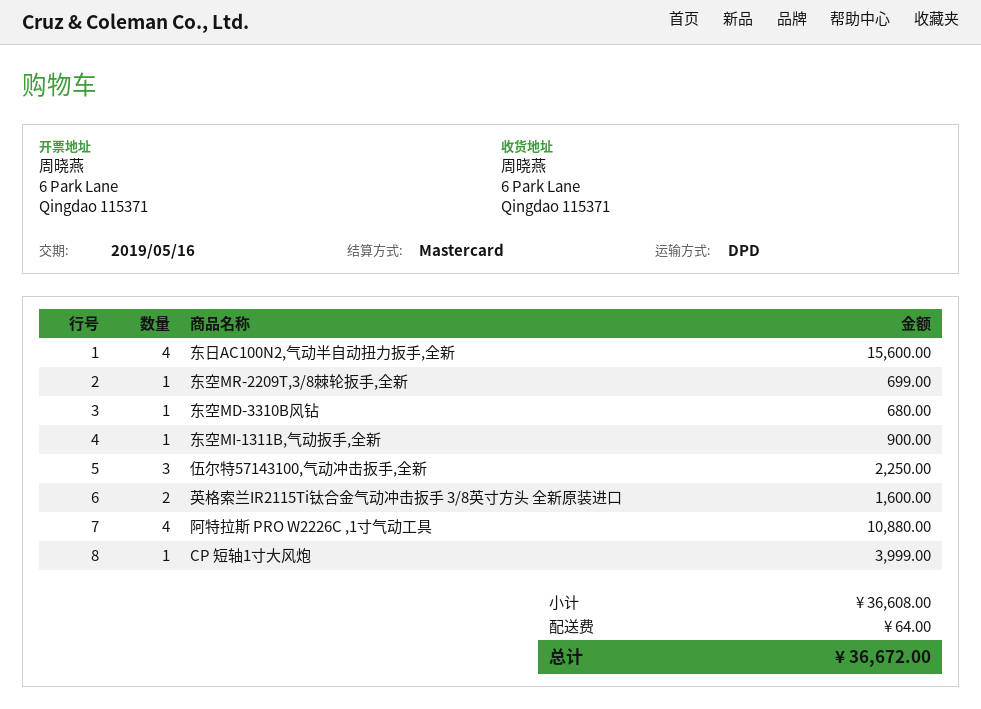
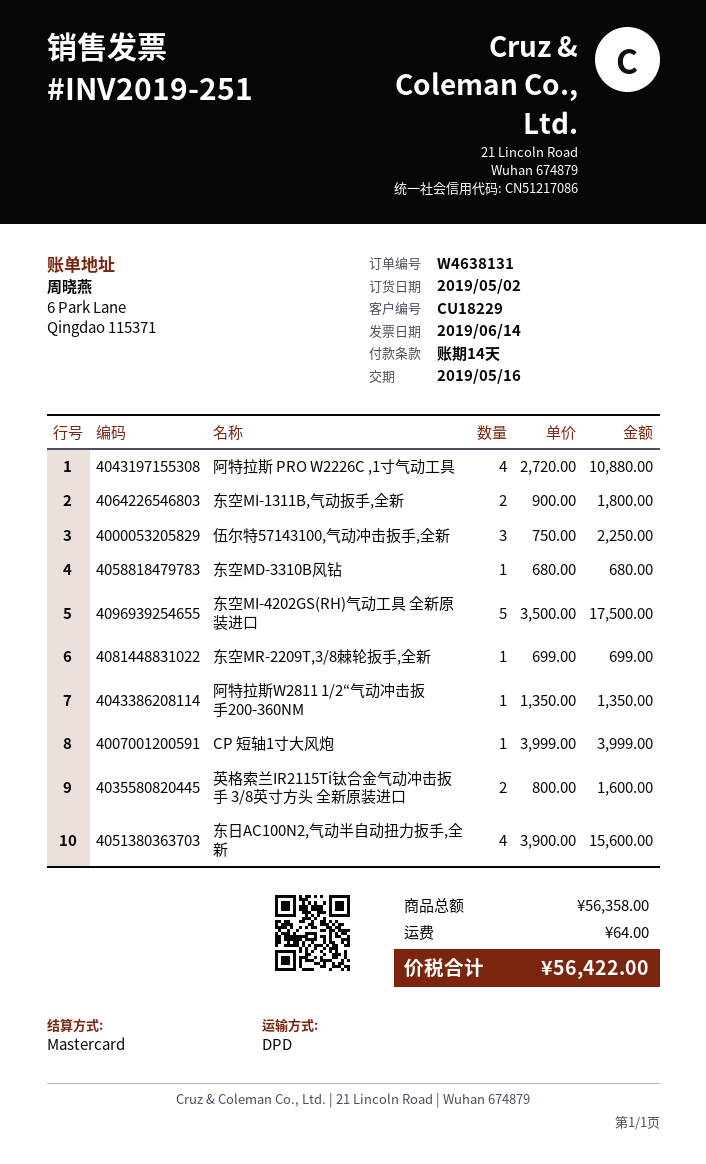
东空MI-1311B,气动扳手,全新: 1 for 900.00 -> 2 for 1800.00
东空MI-4202GS(RH)气动工具 全新原装进口: none -> 5 for 17500.00
阿特拉斯W2811 1/2“气动冲击扳手200-360NM: none -> 1 for 1350.00
subtotal: 36608.00 -> 56358.00
total: 36672.00 -> 56422.00

